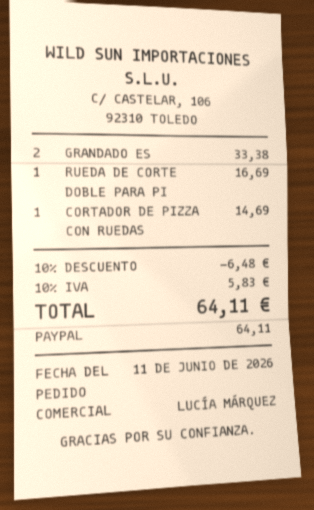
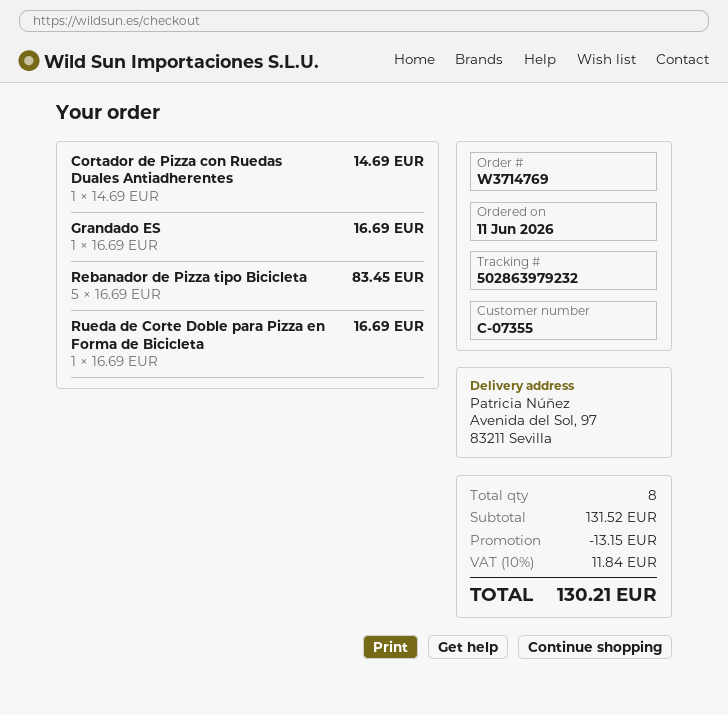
GRANDADO ES: 2 for 33.38 -> 1 for 16.69
Rebanador de Pizza tipo Bicicleta: none -> 5 for 83.45
discount: 6.48 -> 13.15
tax: 10% = 5.83 -> 10% = 11.84
total: 64.11 -> 130.21

